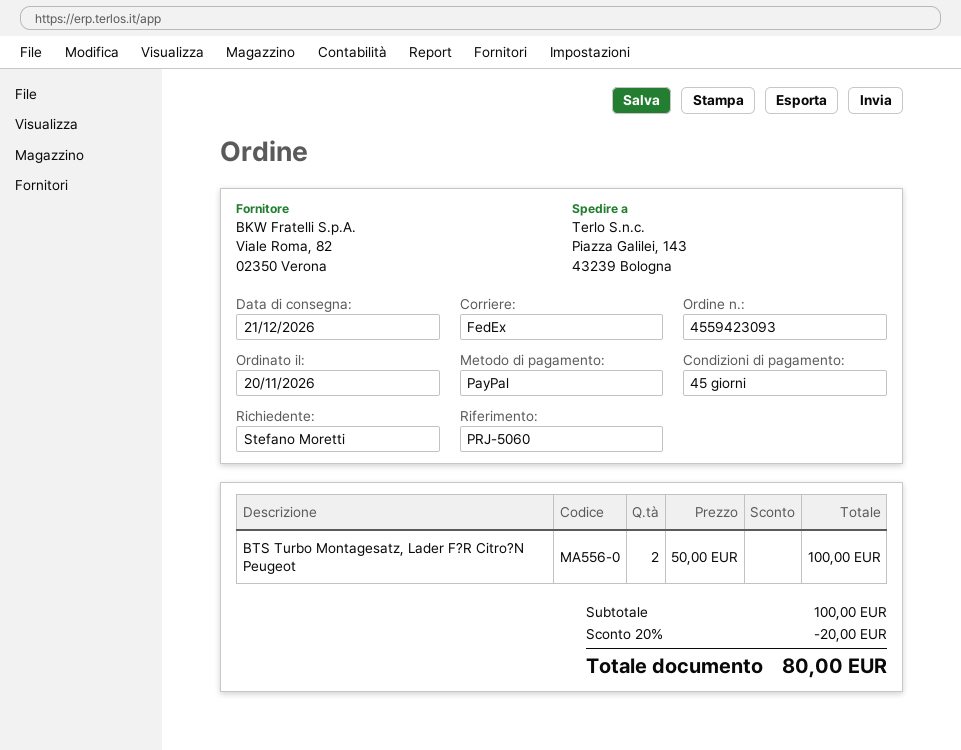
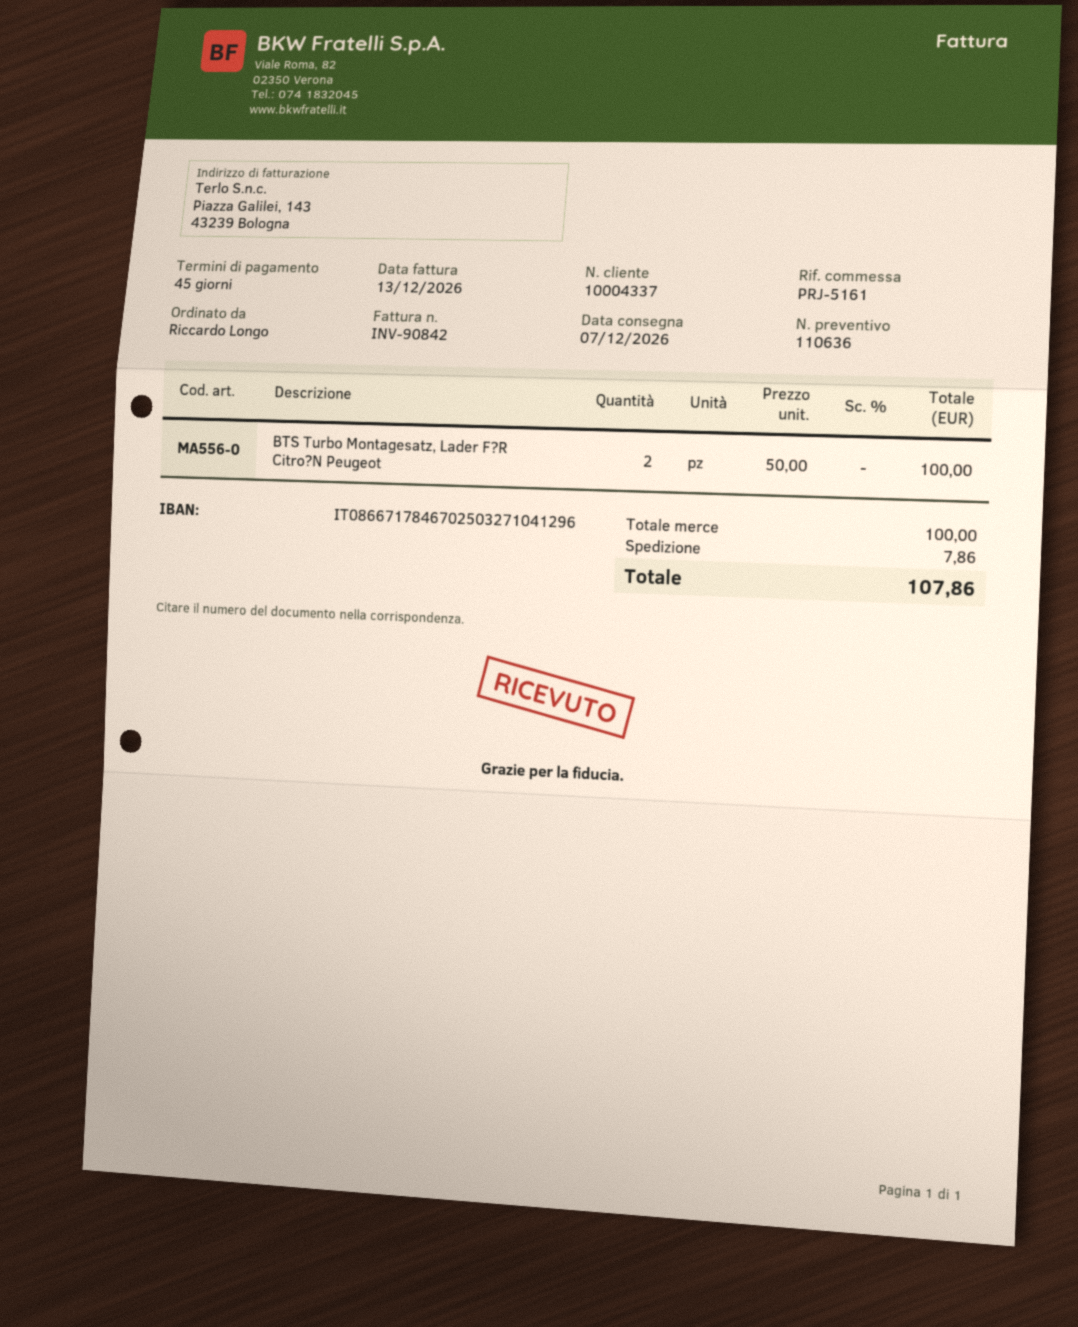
delivery date: 2026-12-21 -> 2026-12-07
reference: PRJ-5060 -> PRJ-5161
ordered by: Stefano Moretti -> Riccardo Longo
discount: 20% = 20.00 -> none
shipping: none -> 7.86
total: 80.00 -> 107.86

